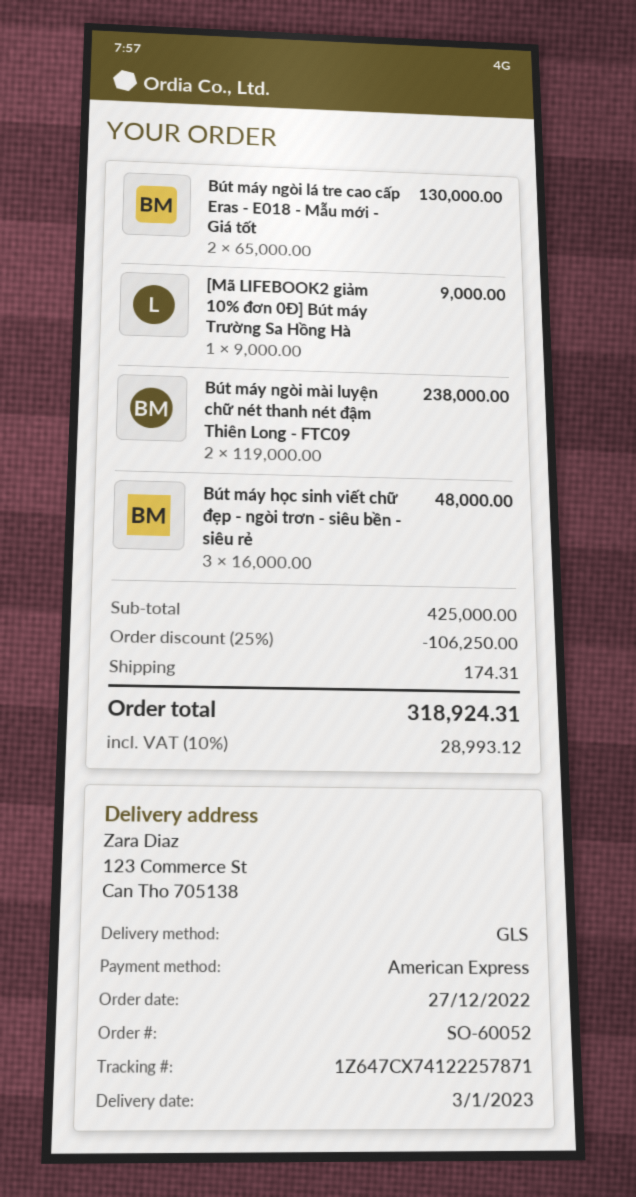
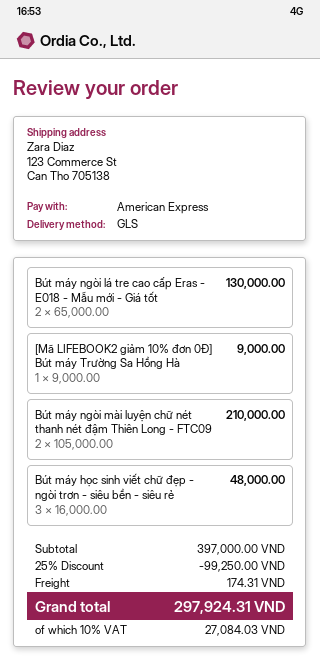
Bút máy ngòi mài luyện chữ nét thanh nét đậm Thiên Long - FTC09: 2 x 119000.00 = 238000.00 -> 2 x 105000.00 = 210000.00
subtotal: 425000.00 -> 397000.00
discount: 25% = 106250.00 -> 25% = 99250.00
tax: 10% = 28993.12 -> 10% = 27084.03
total: 318924.31 -> 297924.31

